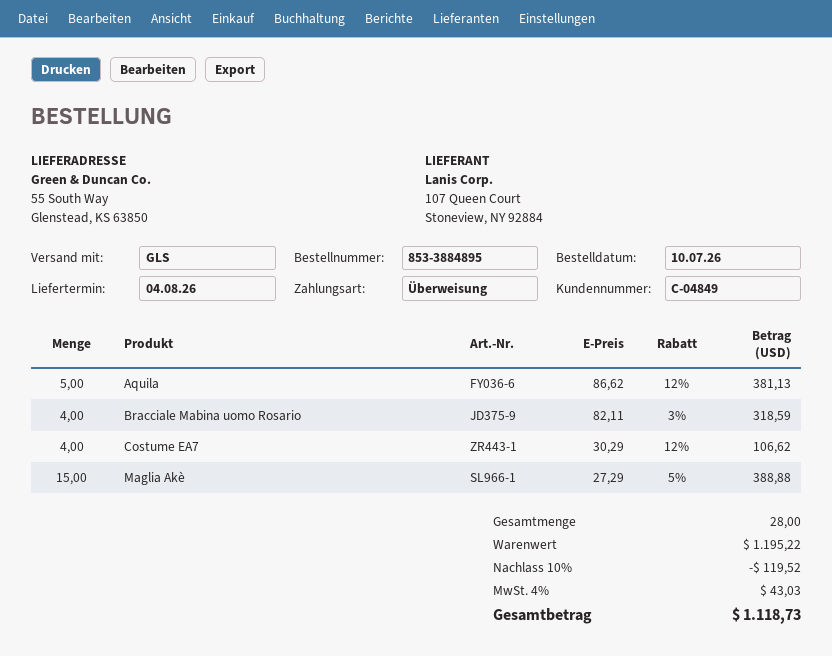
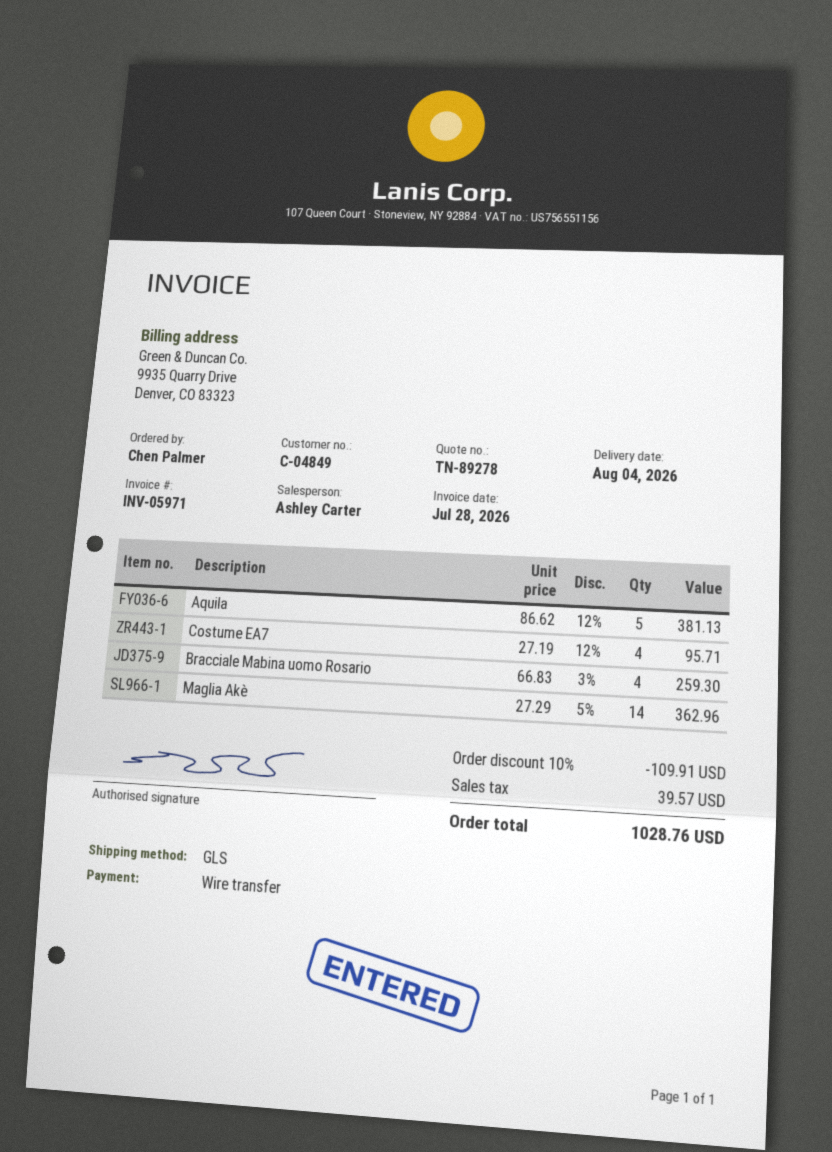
Bracciale Mabina uomo Rosario: 4 x 82.11 - 3% = 318.59 -> 4 x 66.83 - 3% = 259.30
Costume EA7: 4 x 30.29 - 12% = 106.62 -> 4 x 27.19 - 12% = 95.71
Maglia Akè: 15 x 27.29 - 5% = 388.88 -> 14 x 27.29 - 5% = 362.96
discount: 10% = 119.52 -> 10% = 109.91
tax: 43.03 -> 39.57
total: 1118.73 -> 1028.76

